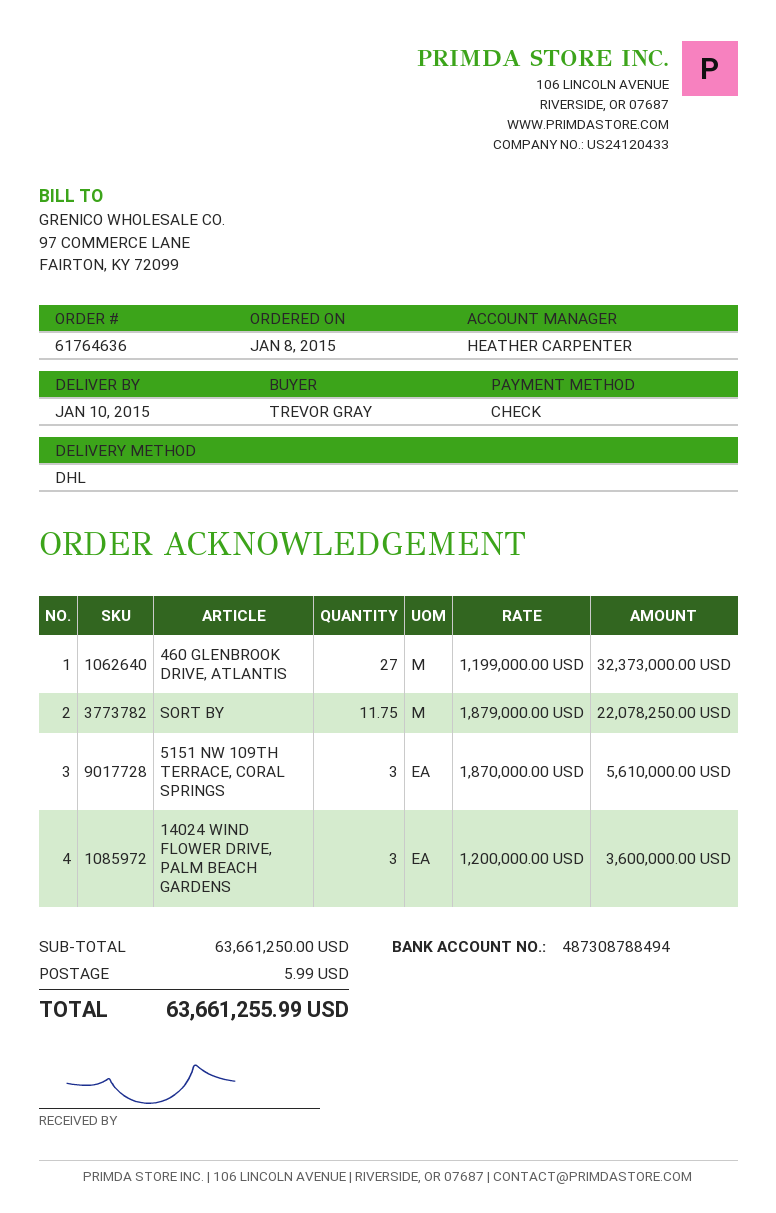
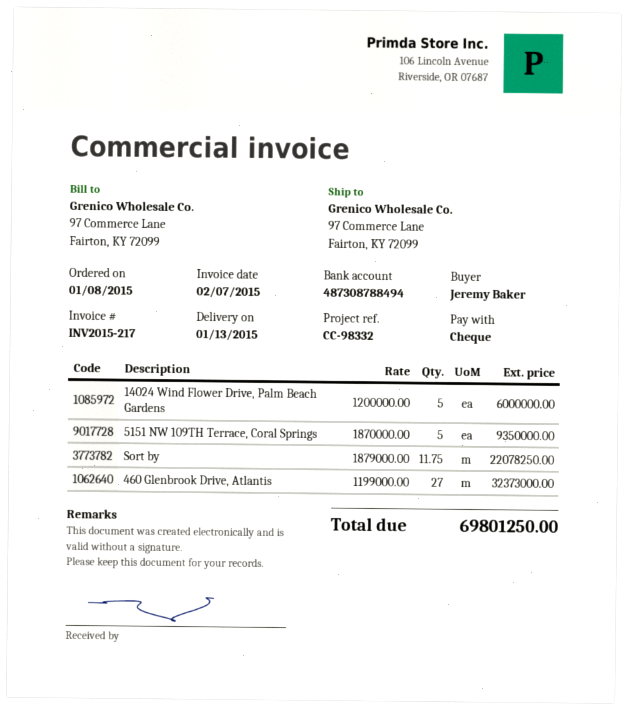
delivery date: 2015-01-10 -> 2015-01-13
ordered by: TREVOR GRAY -> Jeremy Baker
5151 NW 109TH TERRACE, CORAL SPRINGS: 3 x 1870000.00 = 5610000.00 -> 5 x 1870000.00 = 9350000.00
14024 WIND FLOWER DRIVE, PALM BEACH GARDENS: 3 x 1200000.00 = 3600000.00 -> 5 x 1200000.00 = 6000000.00
shipping: 5.99 -> none
total: 63661255.99 -> 69801250.00

